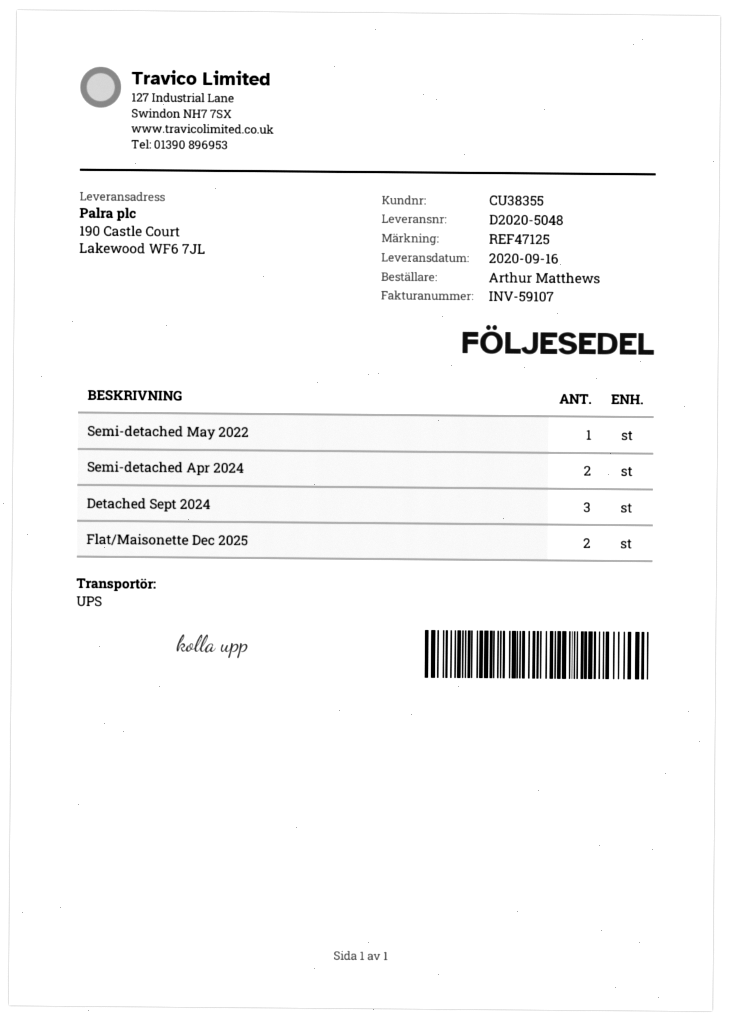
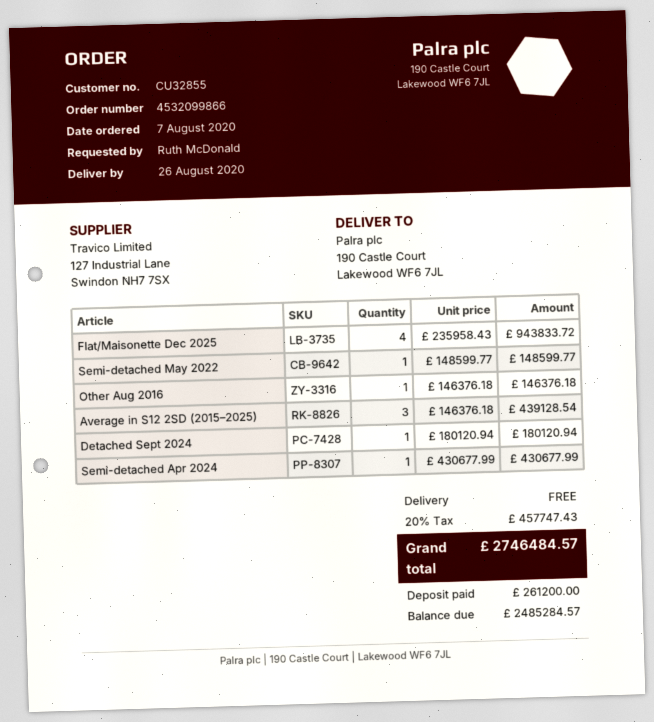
delivery date: 2020-09-16 -> 2020-08-26
customer number: CU38355 -> CU32855
ordered by: Arthur Matthews -> Ruth McDonald
Semi-detached Apr 2024: 2 -> 1
Detached Sept 2024: 3 -> 1
Flat/Maisonette Dec 2025: 2 -> 4
Other Aug 2016: none -> 1
Average in S12 2SD (2015–2025): none -> 3

